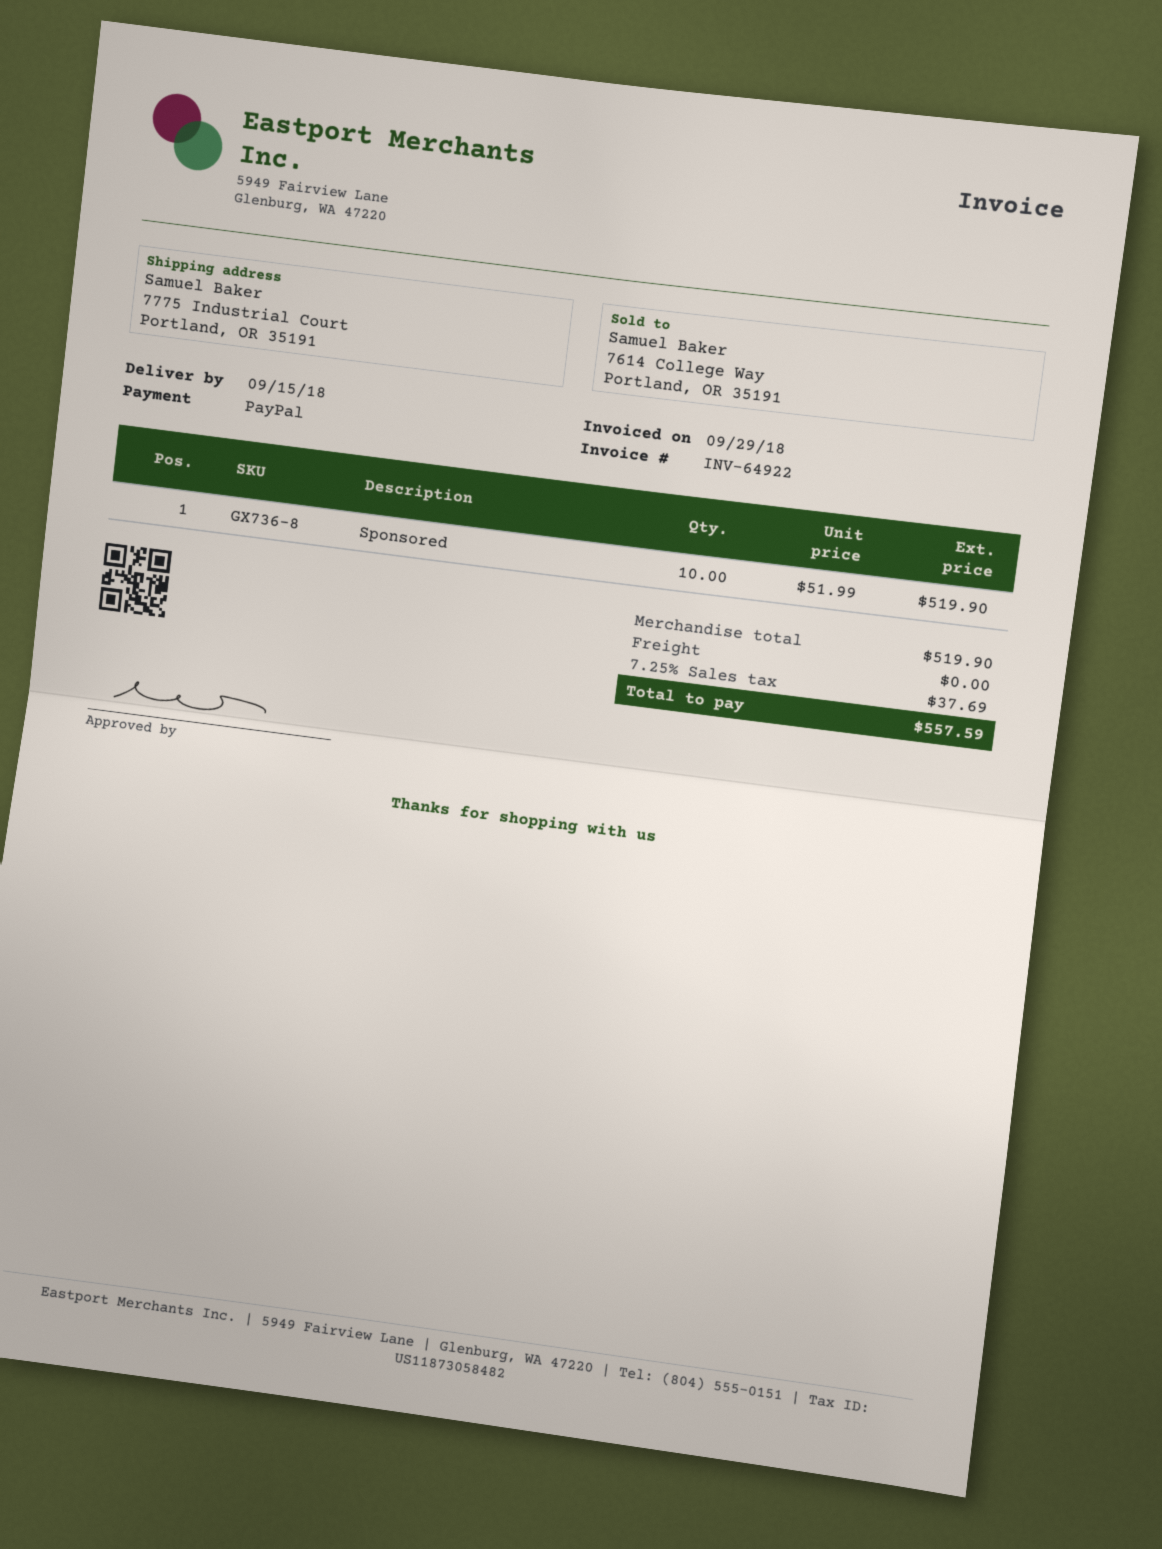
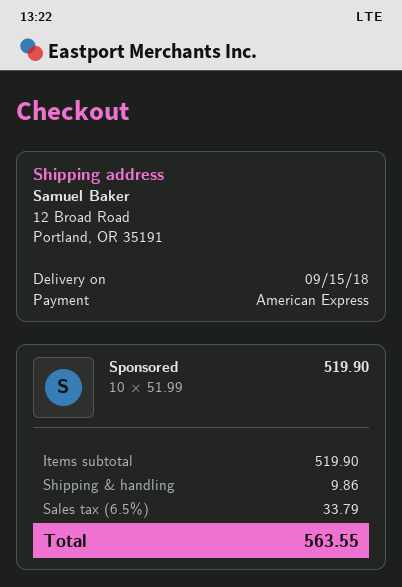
payment method: PayPal -> American Express
ship to: 7775 Industrial Court, Portland, OR 35191 -> 12 Broad Road, Portland, OR 35191
shipping: 0.00 -> 9.86
tax: 7.25% = 37.69 -> 6.5% = 33.79
total: 557.59 -> 563.55

